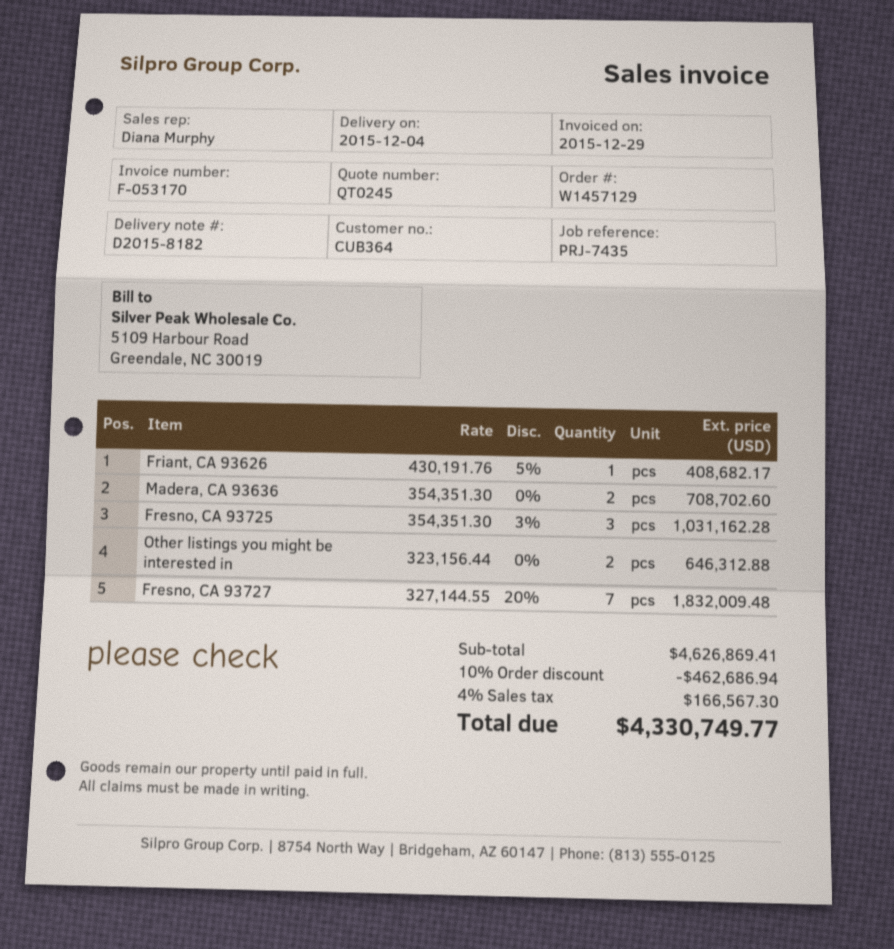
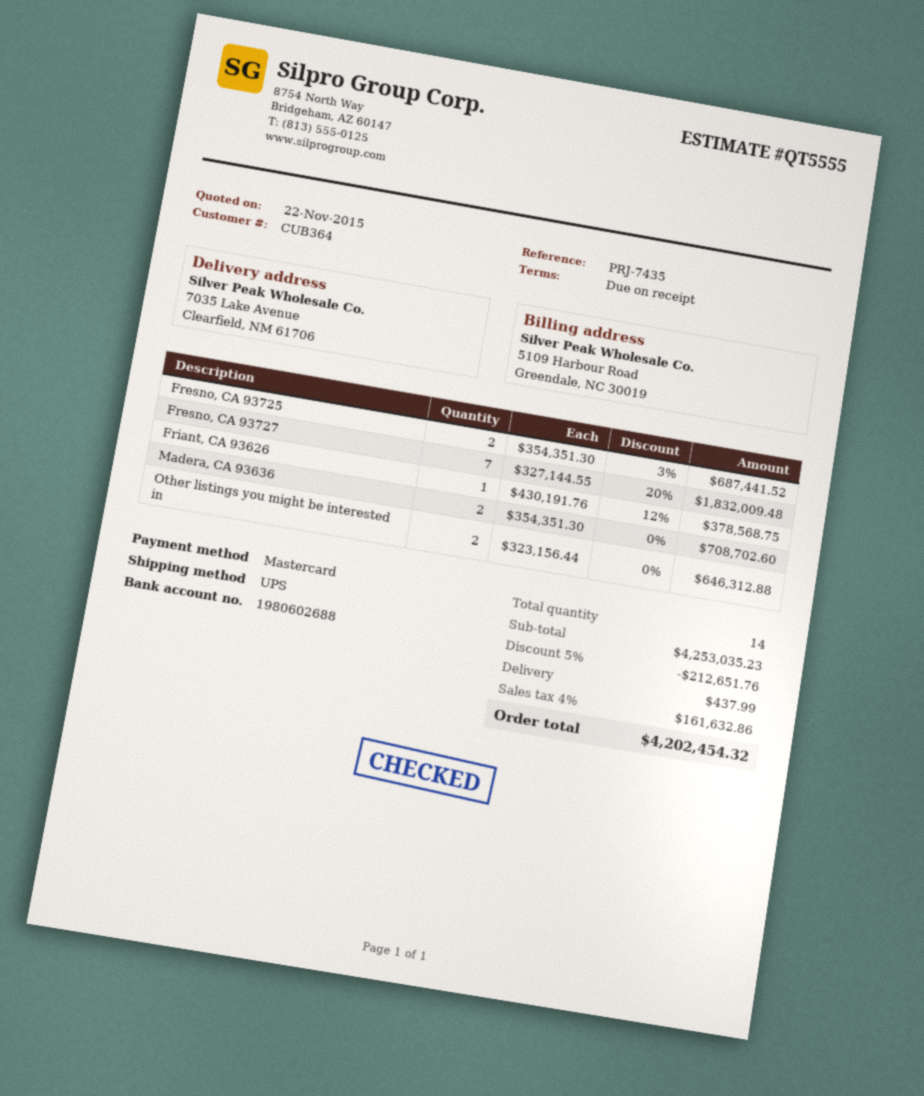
quote number: QT0245 -> QT5555
Friant, CA 93626: 1 x 430191.76 - 5% = 408682.17 -> 1 x 430191.76 - 12% = 378568.75
Fresno, CA 93725: 3 x 354351.30 - 3% = 1031162.28 -> 2 x 354351.30 - 3% = 687441.52
subtotal: 4626869.41 -> 4253035.23
discount: 10% = 462686.94 -> 5% = 212651.76
shipping: none -> 437.99
tax: 4% = 166567.30 -> 4% = 161632.86
total: 4330749.77 -> 4202454.32

